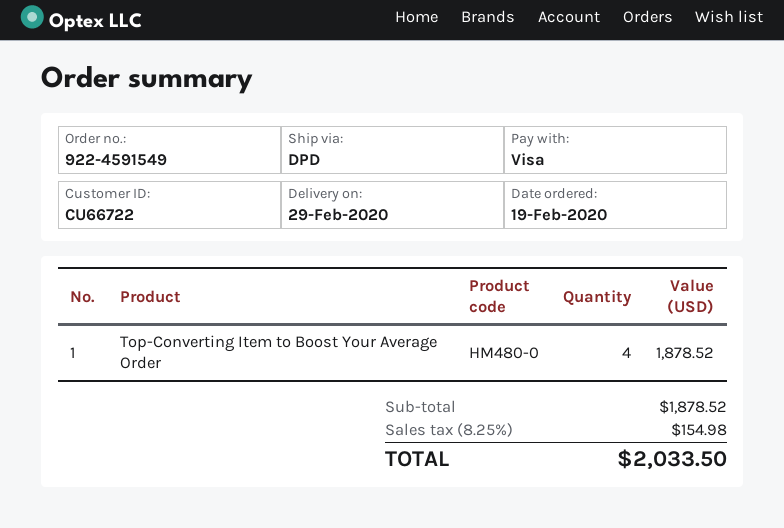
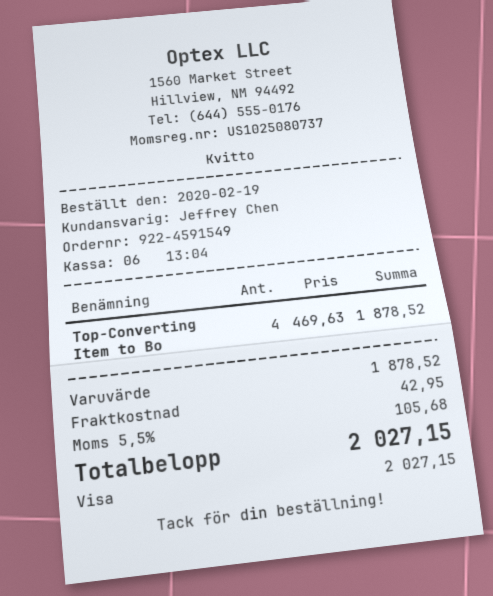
shipping: none -> 42.95
tax: 8.25% = 154.98 -> 5.5% = 105.68
total: 2033.50 -> 2027.15

